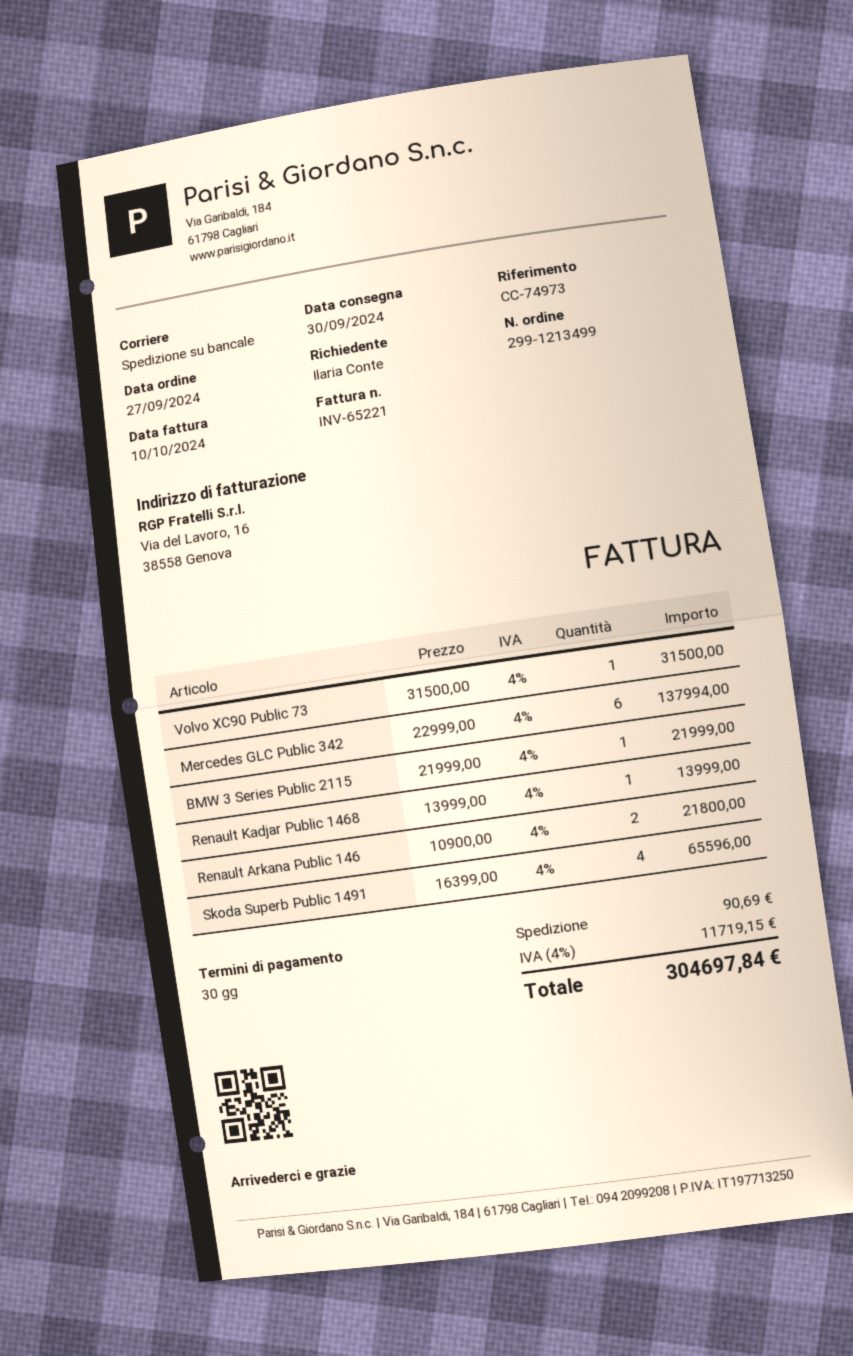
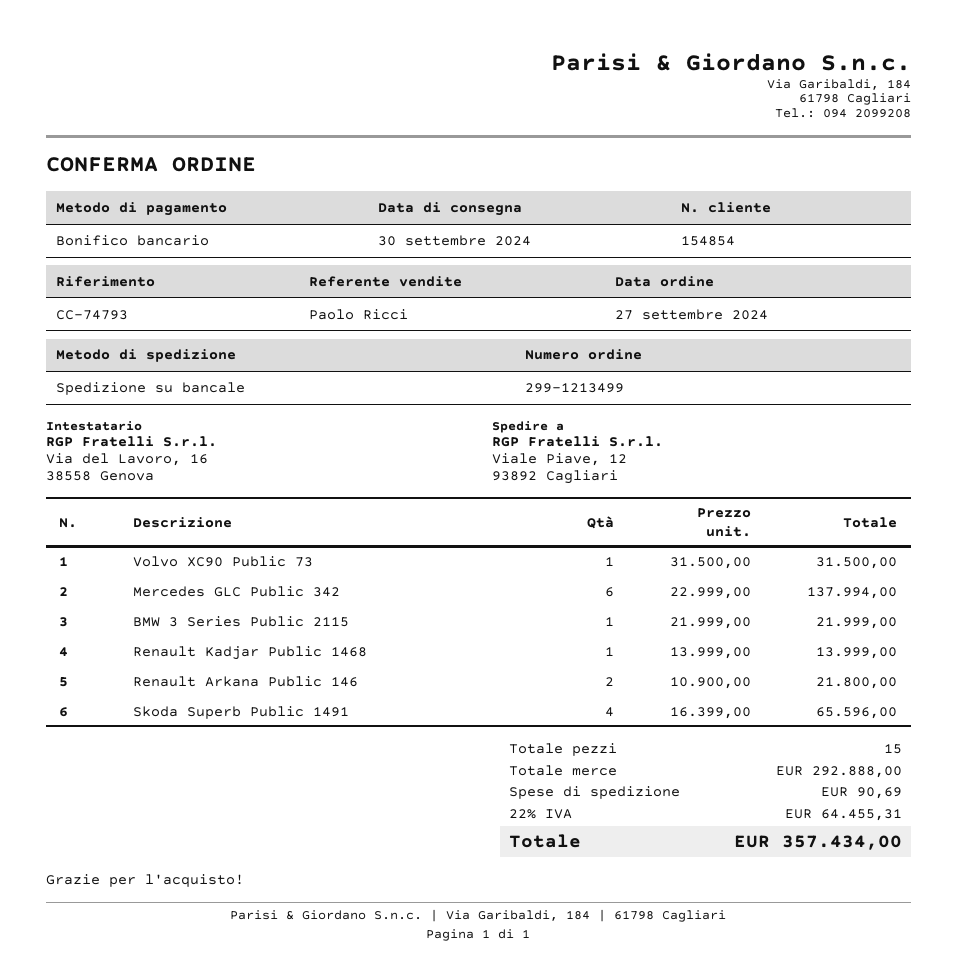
reference: CC-74973 -> CC-74793
tax: 4% = 11719.15 -> 22% = 64455.31
total: 304697.84 -> 357434.00

